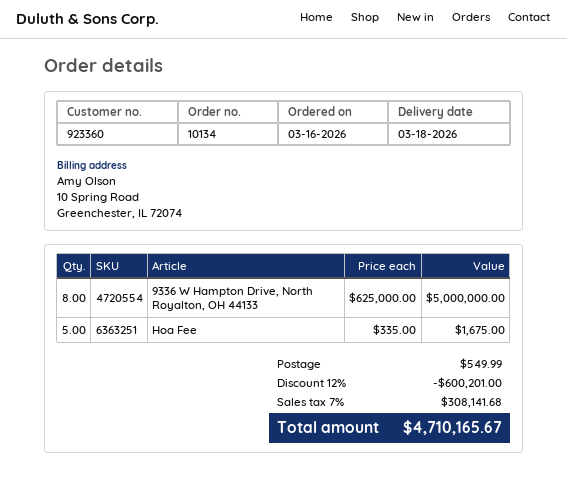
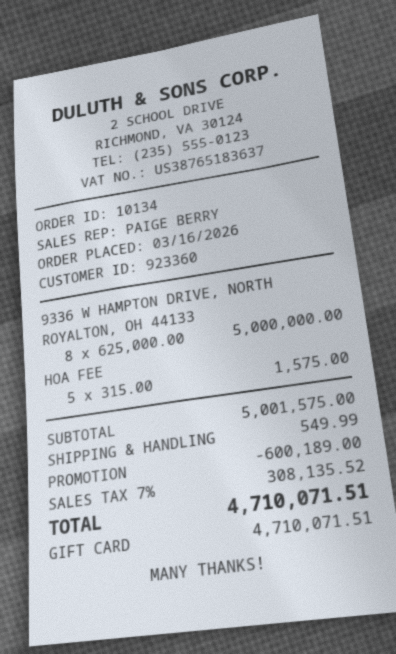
Hoa Fee: 5 x 335.00 = 1675.00 -> 5 x 315.00 = 1575.00
discount: 600201.00 -> 600189.00
tax: 7% = 308141.68 -> 7% = 308135.52
total: 4710165.67 -> 4710071.51

